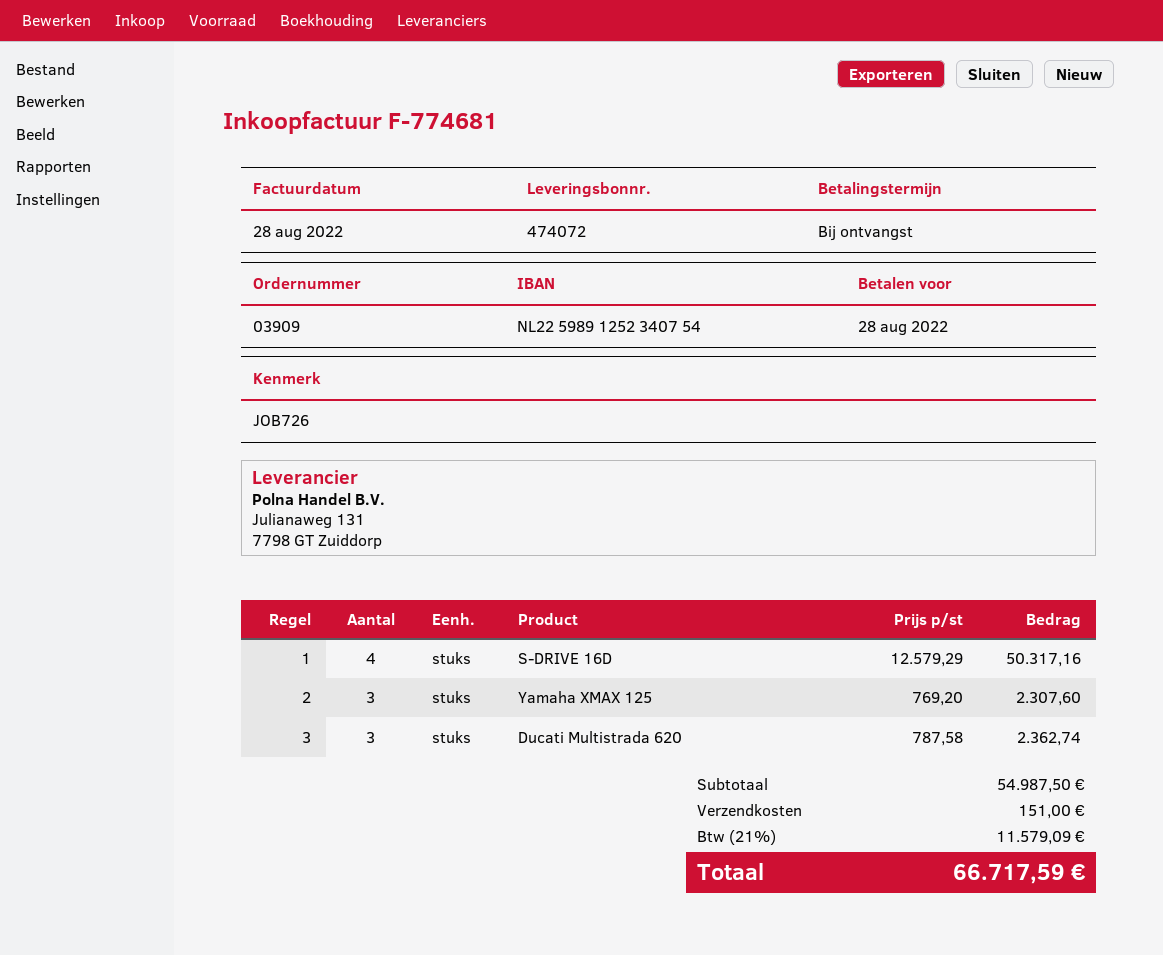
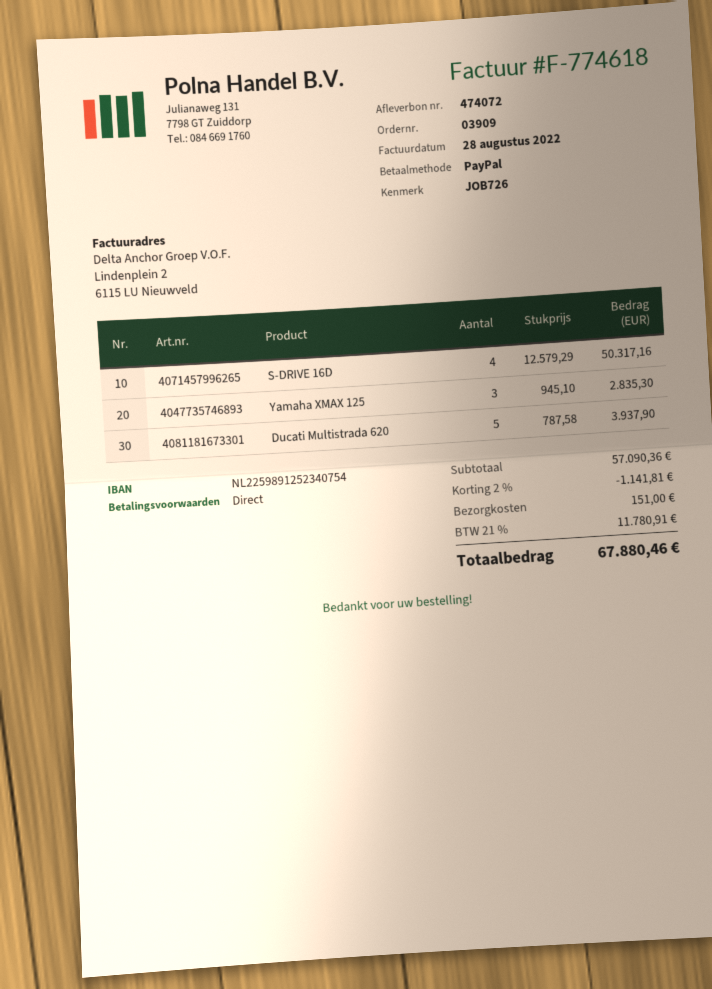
invoice number: F-774681 -> F-774618
Yamaha XMAX 125: 3 x 769.20 = 2307.60 -> 3 x 945.10 = 2835.30
Ducati Multistrada 620: 3 x 787.58 = 2362.74 -> 5 x 787.58 = 3937.90
subtotal: 54987.50 -> 57090.36
discount: none -> 2% = 1141.81
tax: 21% = 11579.09 -> 21% = 11780.91
total: 66717.59 -> 67880.46

